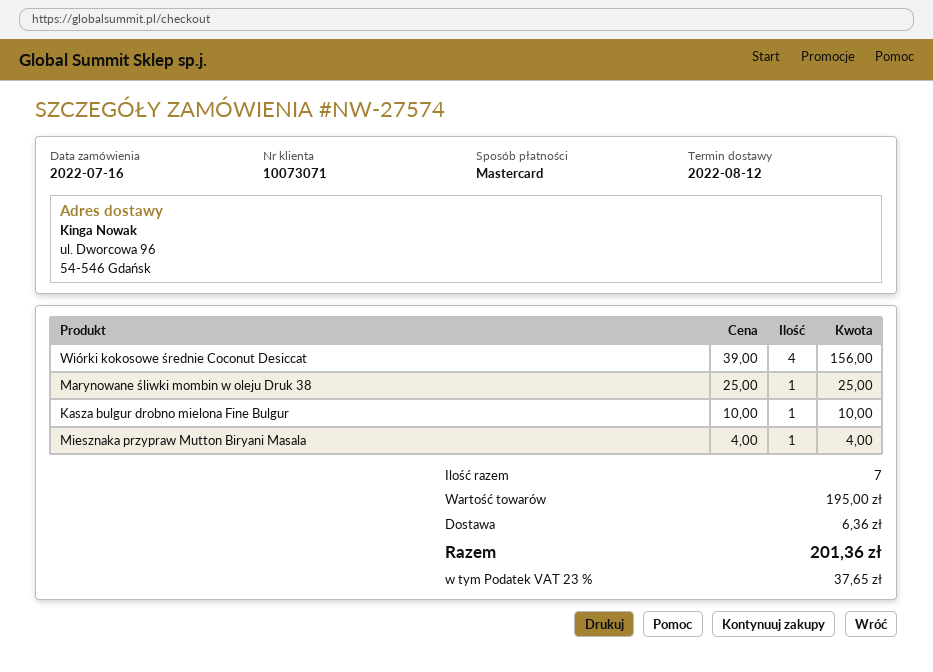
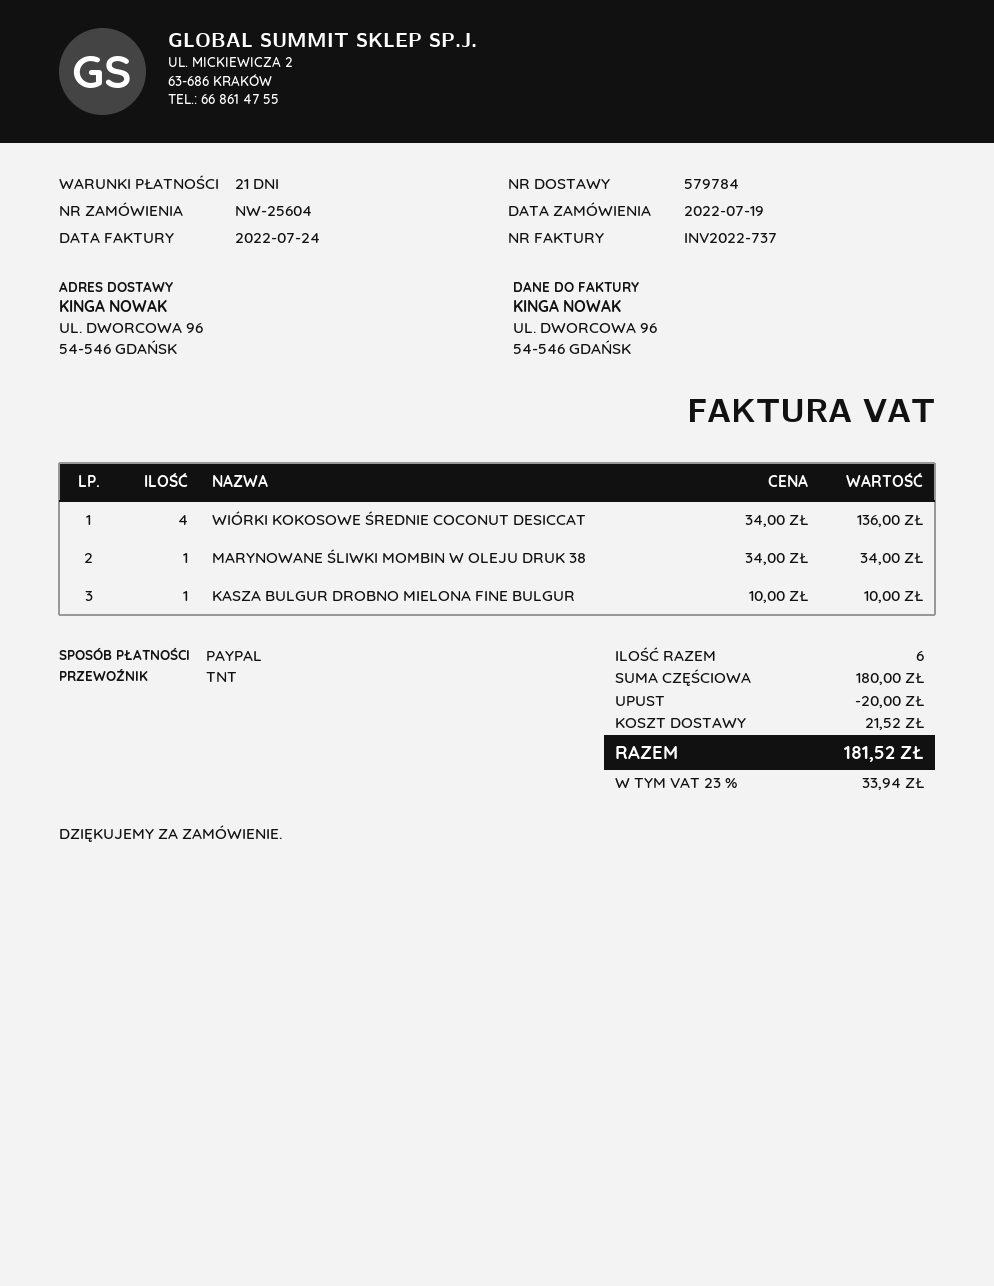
order number: NW-27574 -> NW-25604
order date: 2022-07-16 -> 2022-07-19
payment method: Mastercard -> PayPal
Wiórki kokosowe średnie Coconut Desiccat: 4 x 39.00 = 156.00 -> 4 x 34.00 = 136.00
Marynowane śliwki mombin w oleju Druk 38: 1 x 25.00 = 25.00 -> 1 x 34.00 = 34.00
Miesznaka przypraw Mutton Biryani Masala: 1 x 4.00 = 4.00 -> none
total quantity: 7 -> 6
subtotal: 195.00 -> 180.00
discount: none -> 20.00
shipping: 6.36 -> 21.52
tax: 23% = 37.65 -> 23% = 33.94
total: 201.36 -> 181.52

